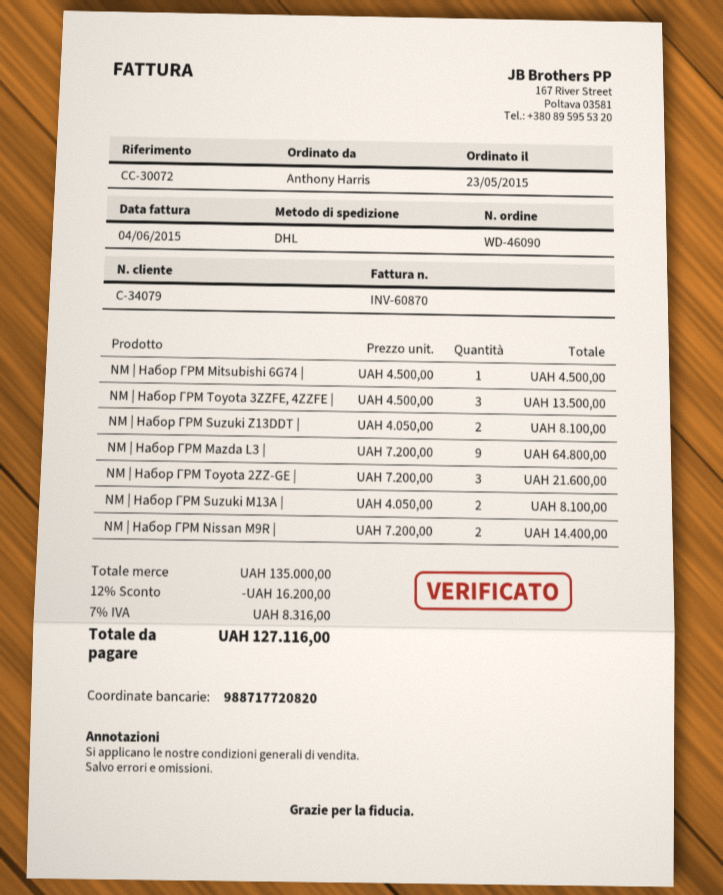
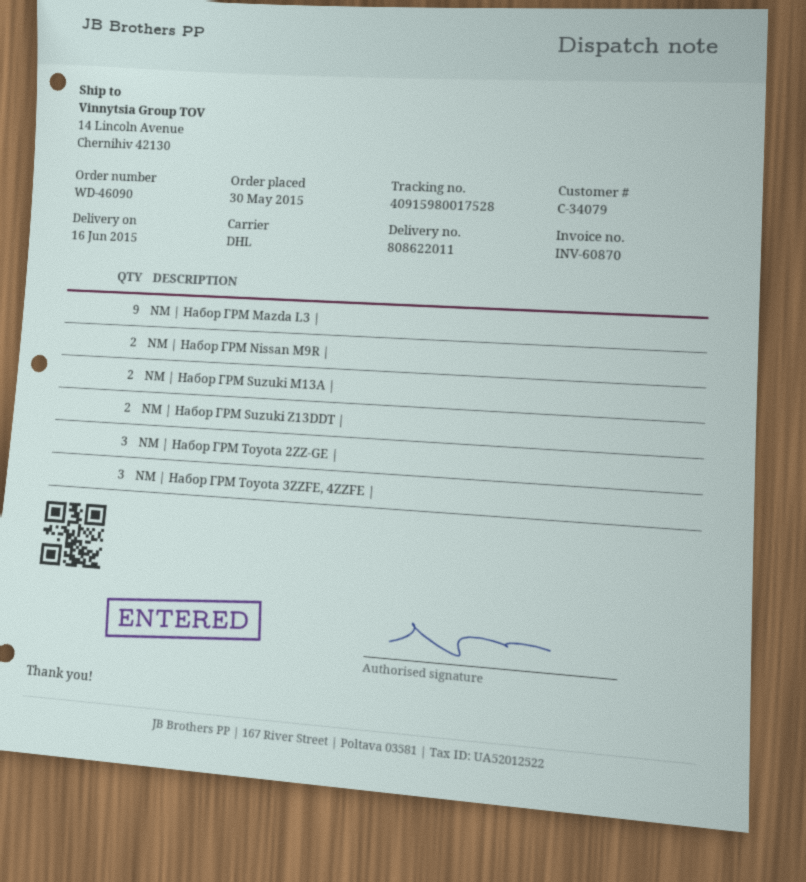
order date: 2015-05-23 -> 2015-05-30
NM | Набор ГРМ Mitsubishi 6G74 |: 1 -> none

